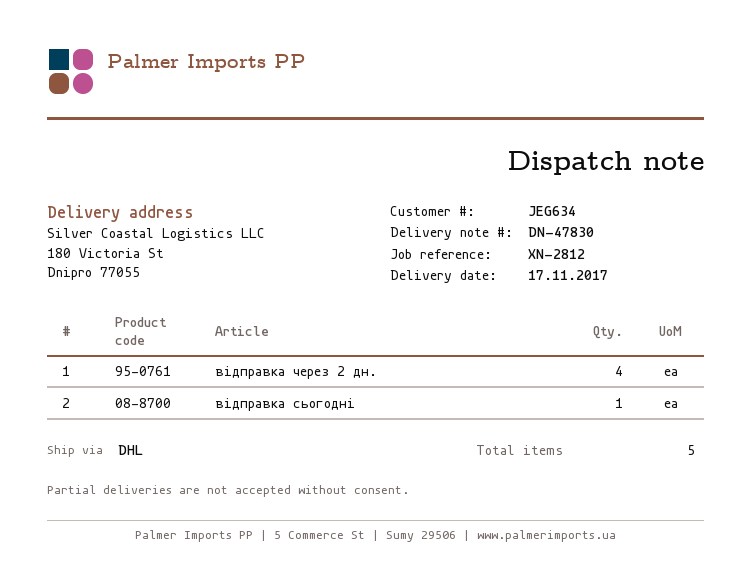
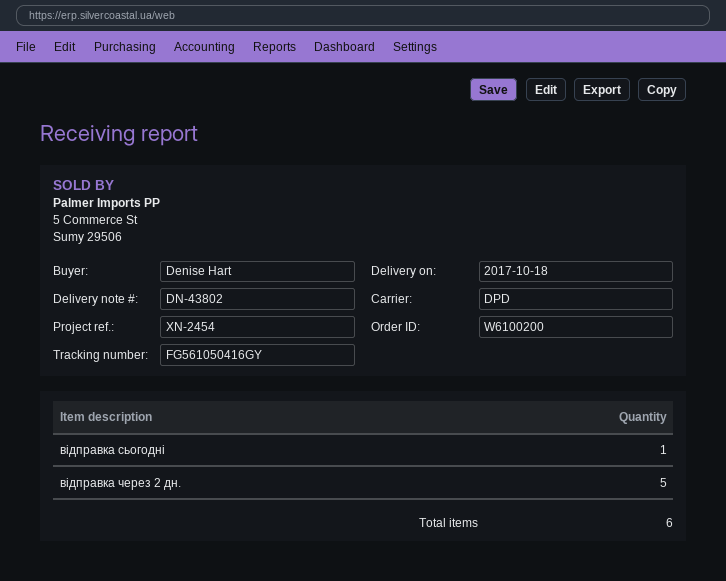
delivery note number: DN-47830 -> DN-43802
delivery date: 2017-11-17 -> 2017-10-18
reference: XN-2812 -> XN-2454
shipping method: DHL -> DPD
відправка через 2 дн.: 4 -> 5
total quantity: 5 -> 6

